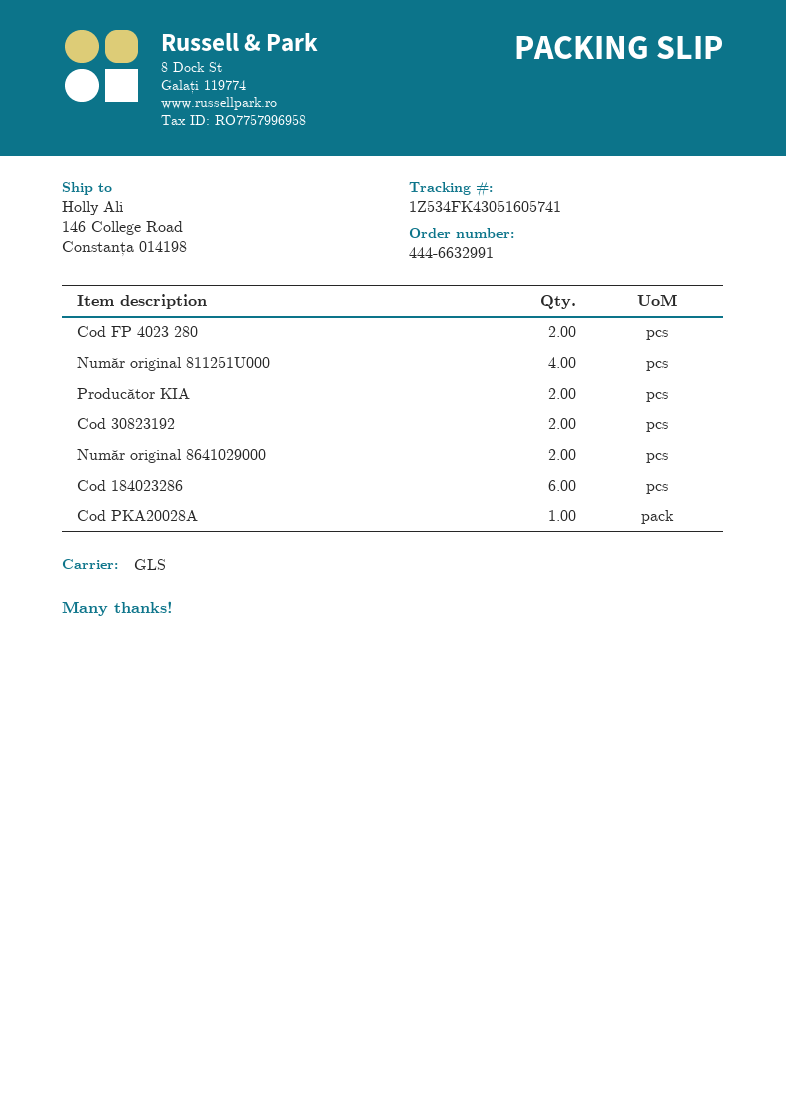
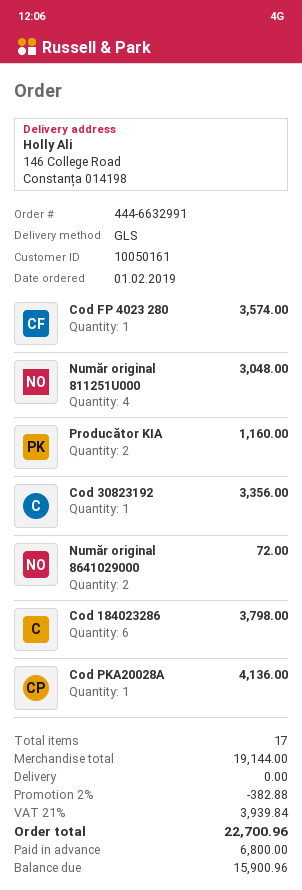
Cod FP 4023 280: 2 -> 1
Cod 30823192: 2 -> 1

